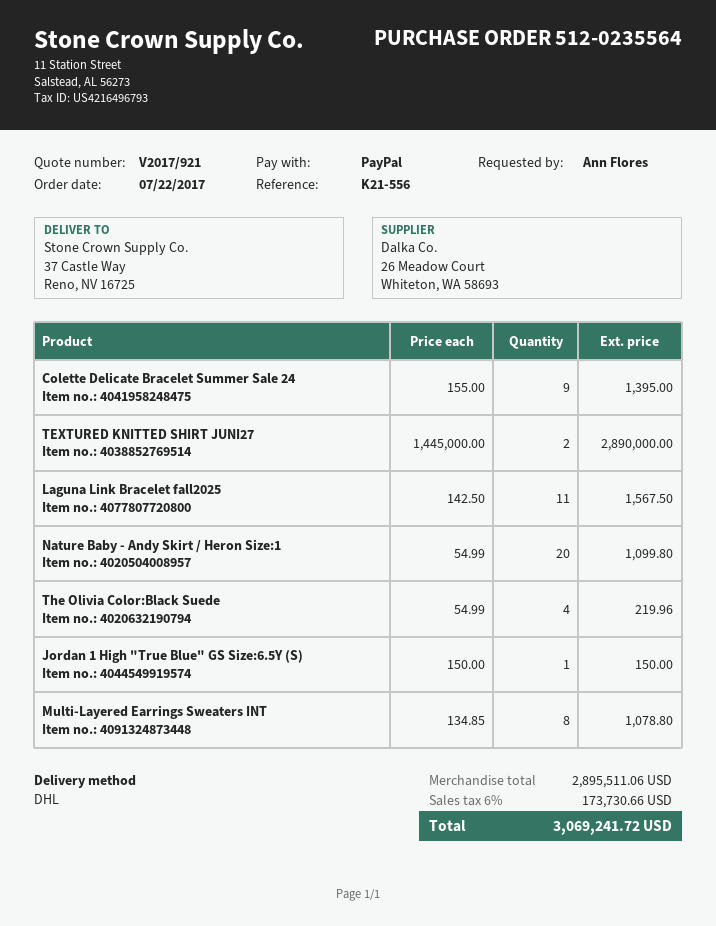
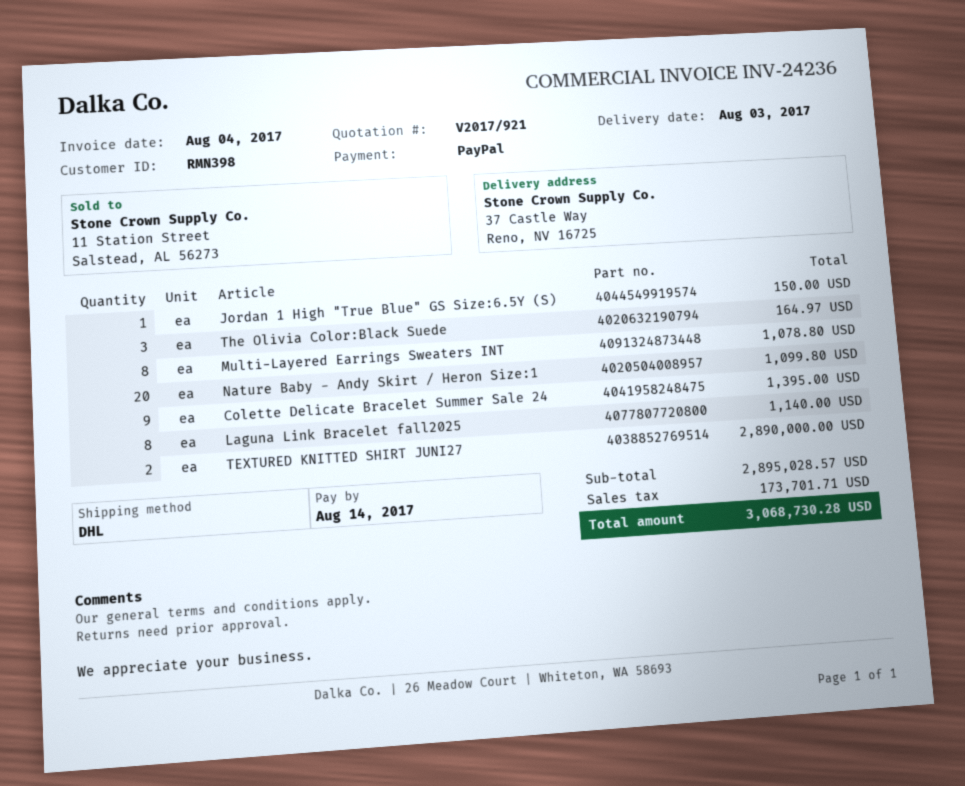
Laguna Link Bracelet fall2025: 11 for 1567.50 -> 8 for 1140.00
The Olivia Color:Black Suede: 4 for 219.96 -> 3 for 164.97
subtotal: 2895511.06 -> 2895028.57
tax: 173730.66 -> 173701.71
total: 3069241.72 -> 3068730.28

